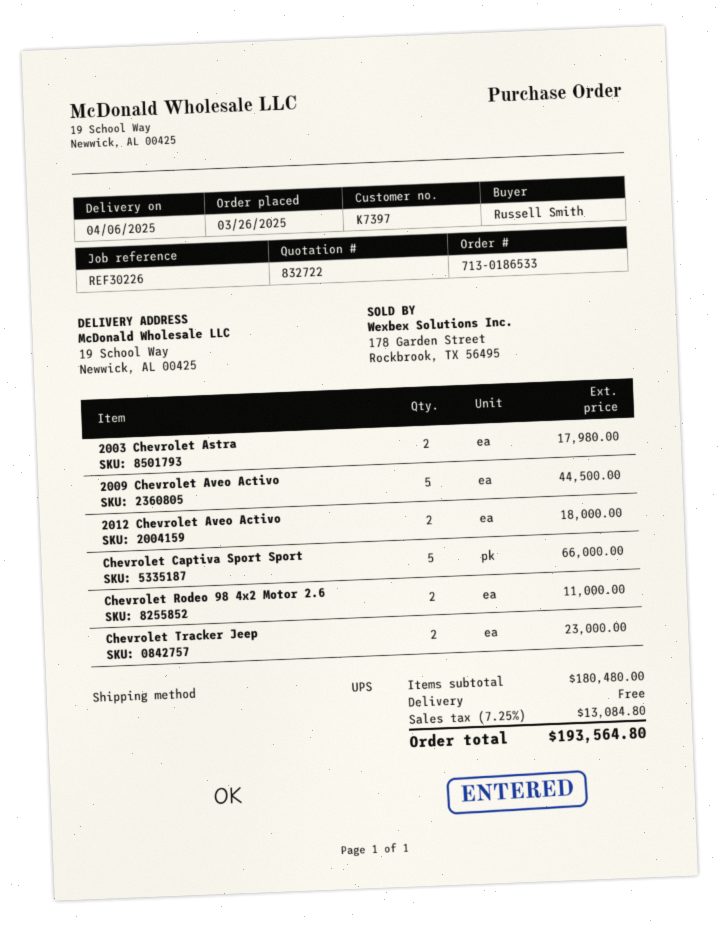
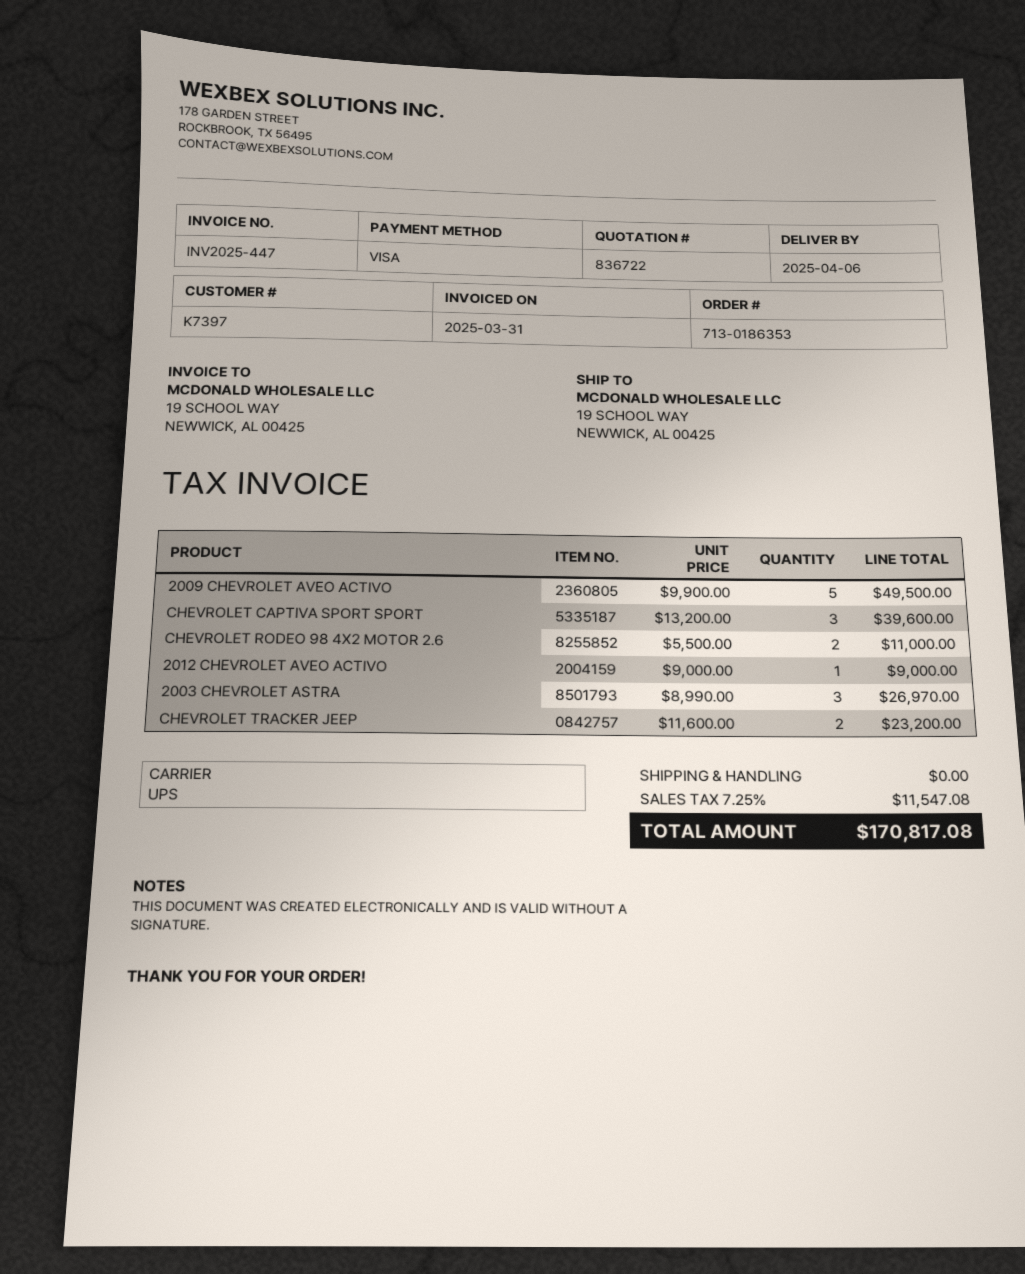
quote number: 832722 -> 836722
order number: 713-0186533 -> 713-0186353
2003 Chevrolet Astra: 2 for 17980.00 -> 3 for 26970.00
2009 Chevrolet Aveo Activo: 5 for 44500.00 -> 5 for 49500.00
2012 Chevrolet Aveo Activo: 2 for 18000.00 -> 1 for 9000.00
Chevrolet Captiva Sport Sport: 5 for 66000.00 -> 3 for 39600.00
Chevrolet Tracker Jeep: 2 for 23000.00 -> 2 for 23200.00
tax: 7.25% = 13084.80 -> 7.25% = 11547.08
total: 193564.80 -> 170817.08

